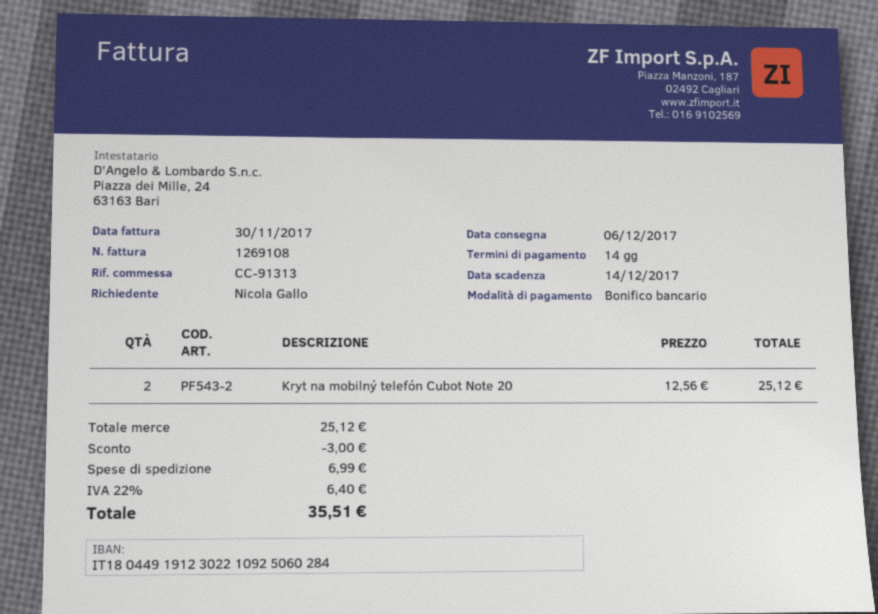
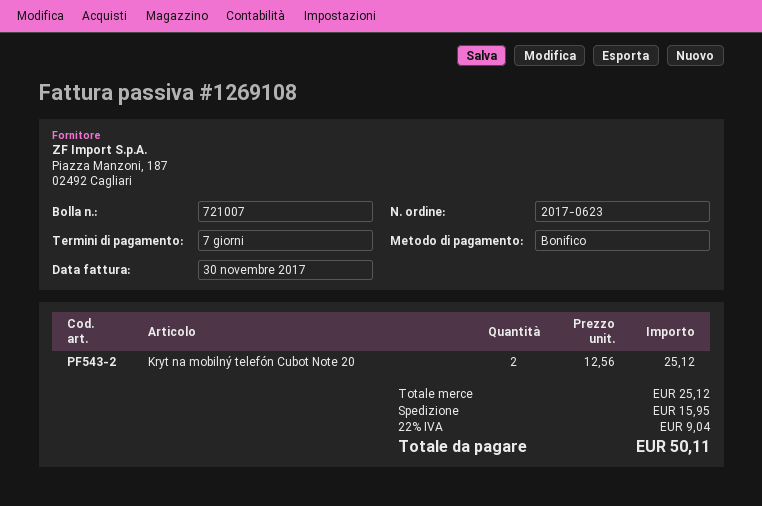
payment terms: 14 days -> 7 days
discount: 3.00 -> none
shipping: 6.99 -> 15.95
tax: 22% = 6.40 -> 22% = 9.04
total: 35.51 -> 50.11

